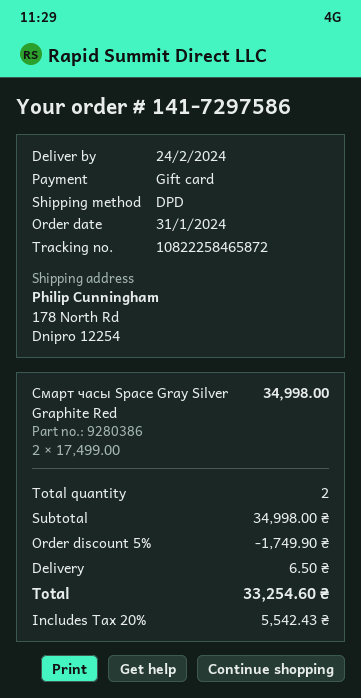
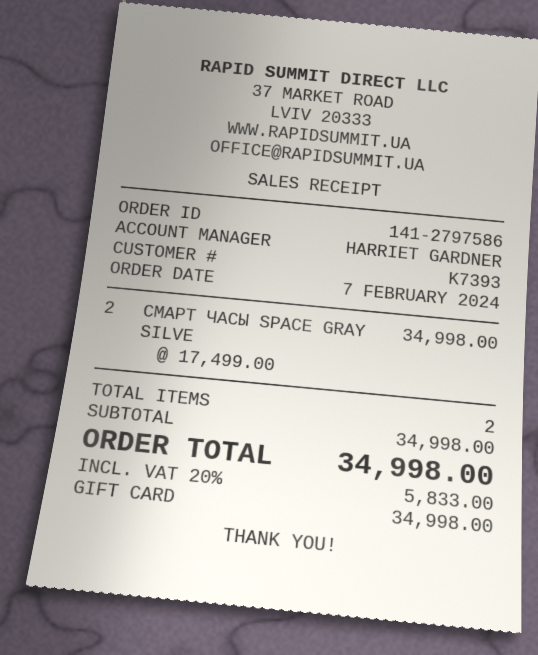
order number: 141-7297586 -> 141-2797586
order date: 2024-01-31 -> 2024-02-07
discount: 5% = 1749.90 -> none
shipping: 6.50 -> none
tax: 20% = 5542.43 -> 20% = 5833.00
total: 33254.60 -> 34998.00

